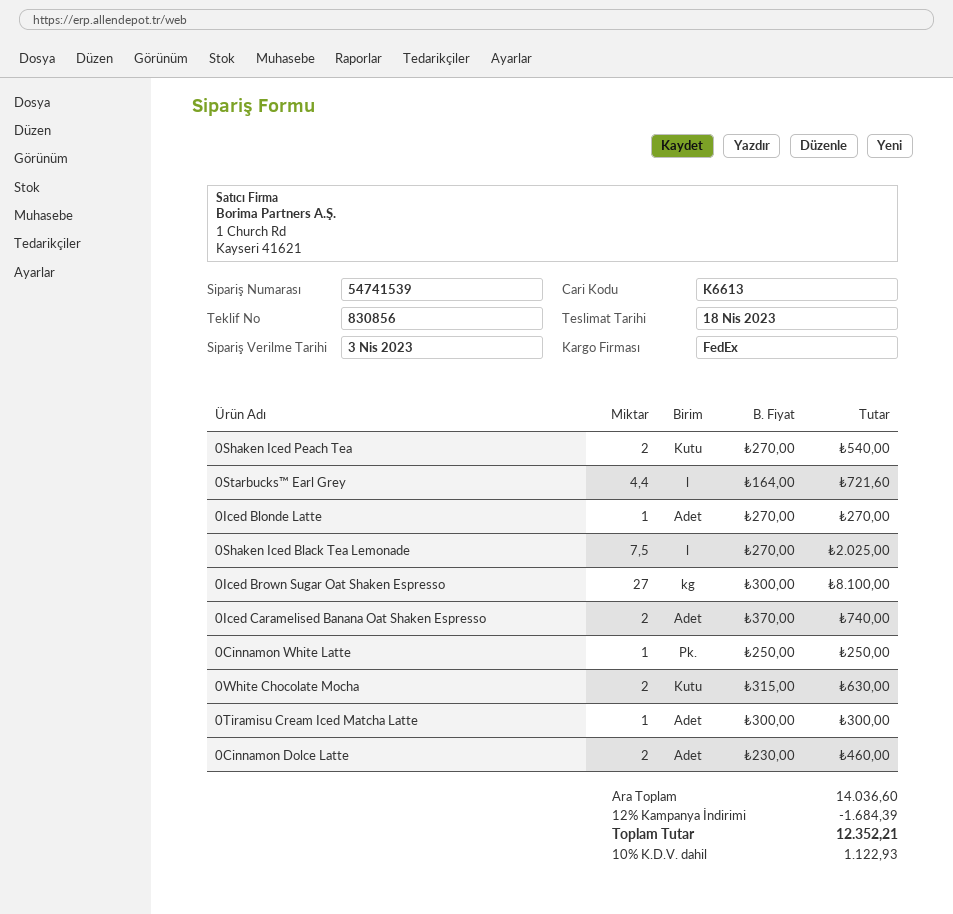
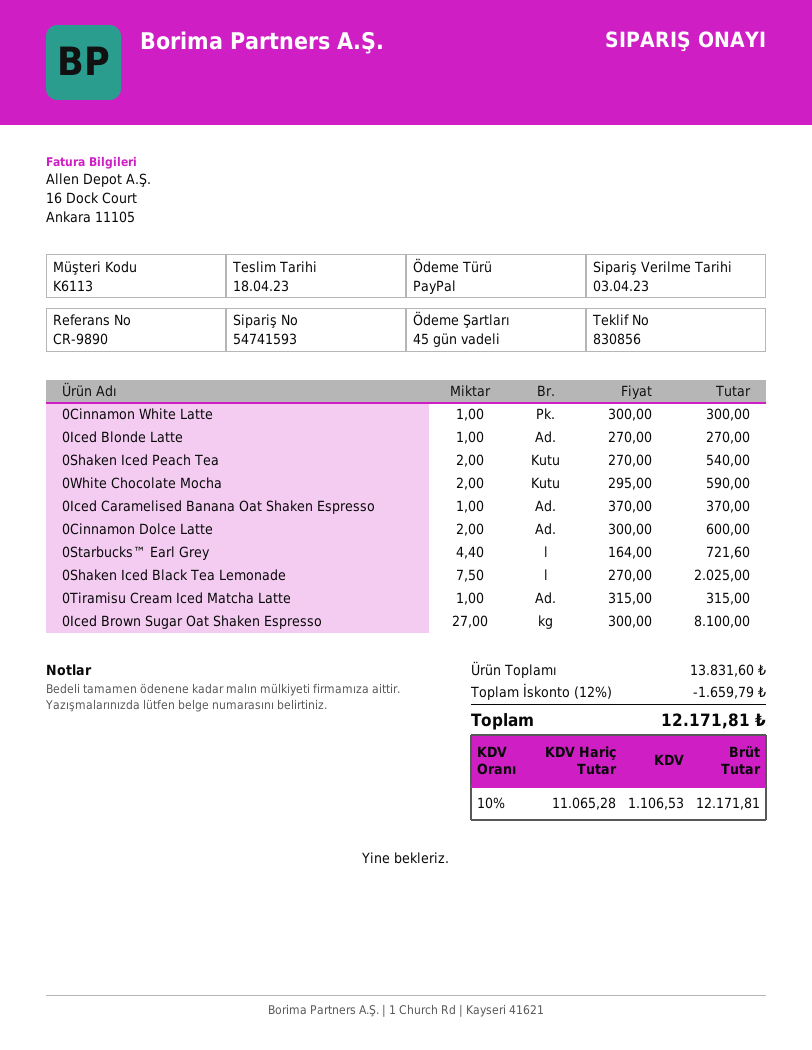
order number: 54741539 -> 54741593
customer number: K6613 -> K6113
0Iced Caramelised Banana Oat Shaken Espresso: 2 x 370.00 = 740.00 -> 1 x 370.00 = 370.00
0Cinnamon White Latte: 1 x 250.00 = 250.00 -> 1 x 300.00 = 300.00
0White Chocolate Mocha: 2 x 315.00 = 630.00 -> 2 x 295.00 = 590.00
0Tiramisu Cream Iced Matcha Latte: 1 x 300.00 = 300.00 -> 1 x 315.00 = 315.00
0Cinnamon Dolce Latte: 2 x 230.00 = 460.00 -> 2 x 300.00 = 600.00
subtotal: 14036.60 -> 13831.60
discount: 12% = 1684.39 -> 12% = 1659.79
tax: 10% = 1122.93 -> 10% = 1106.53
total: 12352.21 -> 12171.81

